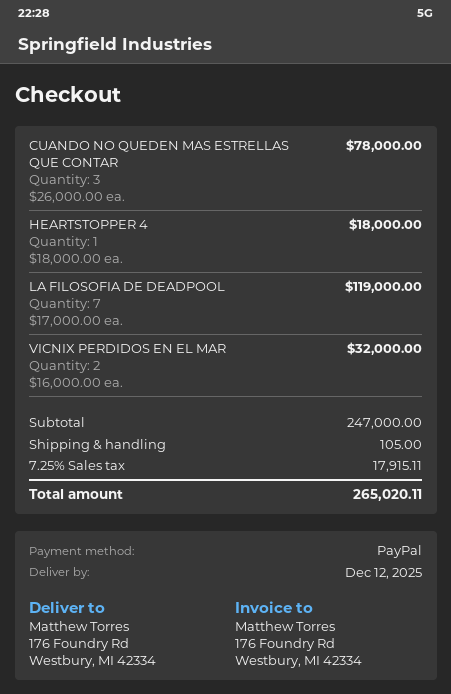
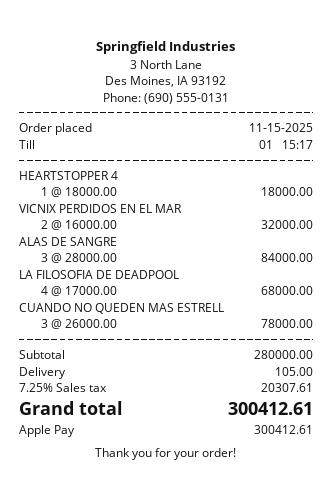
payment method: PayPal -> Apple Pay
LA FILOSOFIA DE DEADPOOL: 7 x 17000.00 = 119000.00 -> 4 x 17000.00 = 68000.00
ALAS DE SANGRE: none -> 3 x 28000.00 = 84000.00
subtotal: 247000.00 -> 280000.00
tax: 7.25% = 17915.11 -> 7.25% = 20307.61
total: 265020.11 -> 300412.61

